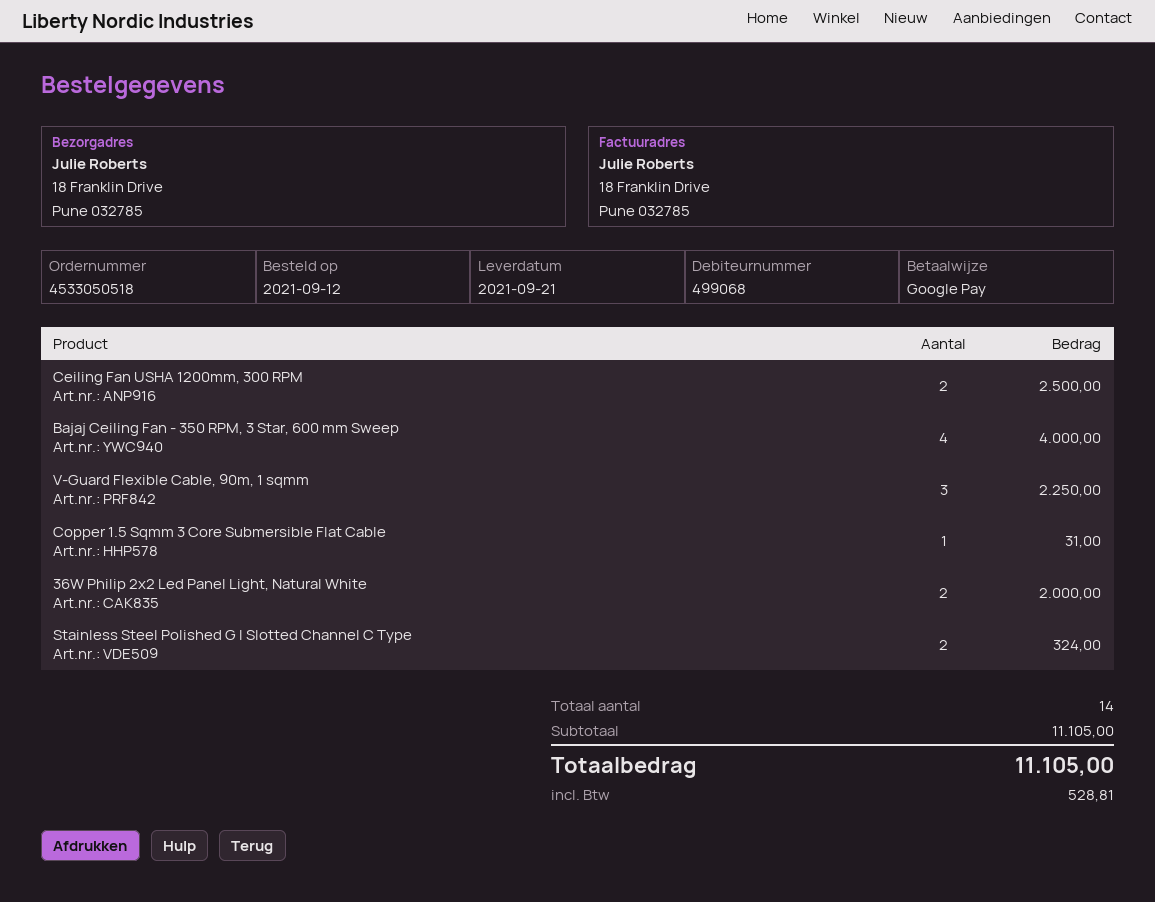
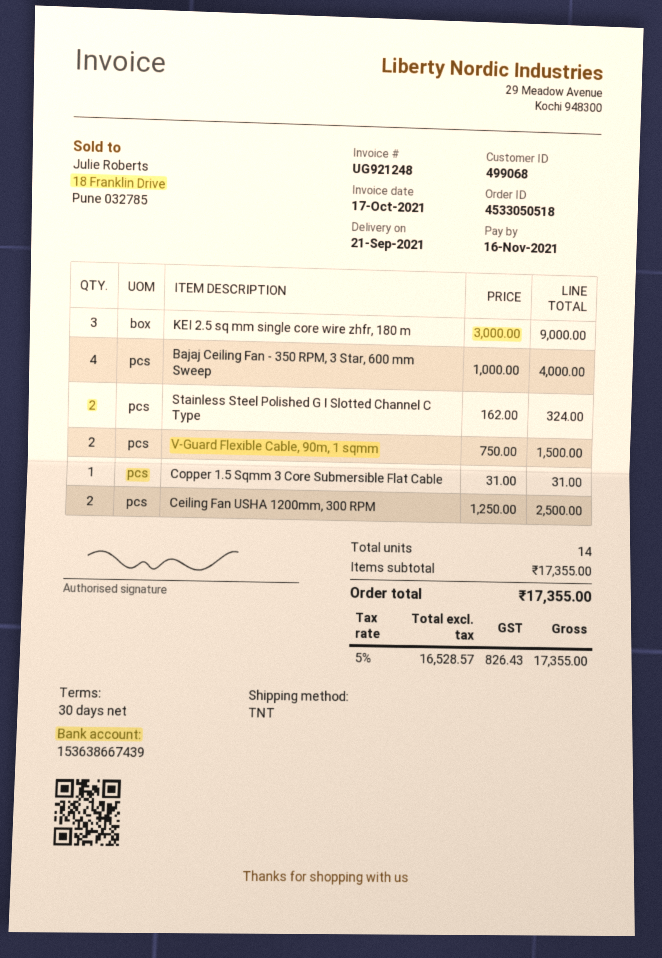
V-Guard Flexible Cable, 90m, 1 sqmm: 3 for 2250.00 -> 2 for 1500.00
36W Philip 2x2 Led Panel Light, Natural White: 2 for 2000.00 -> none
KEI 2.5 sq mm single core wire zhfr, 180 m: none -> 3 for 9000.00
subtotal: 11105.00 -> 17355.00
tax: 528.81 -> 826.43
total: 11105.00 -> 17355.00

